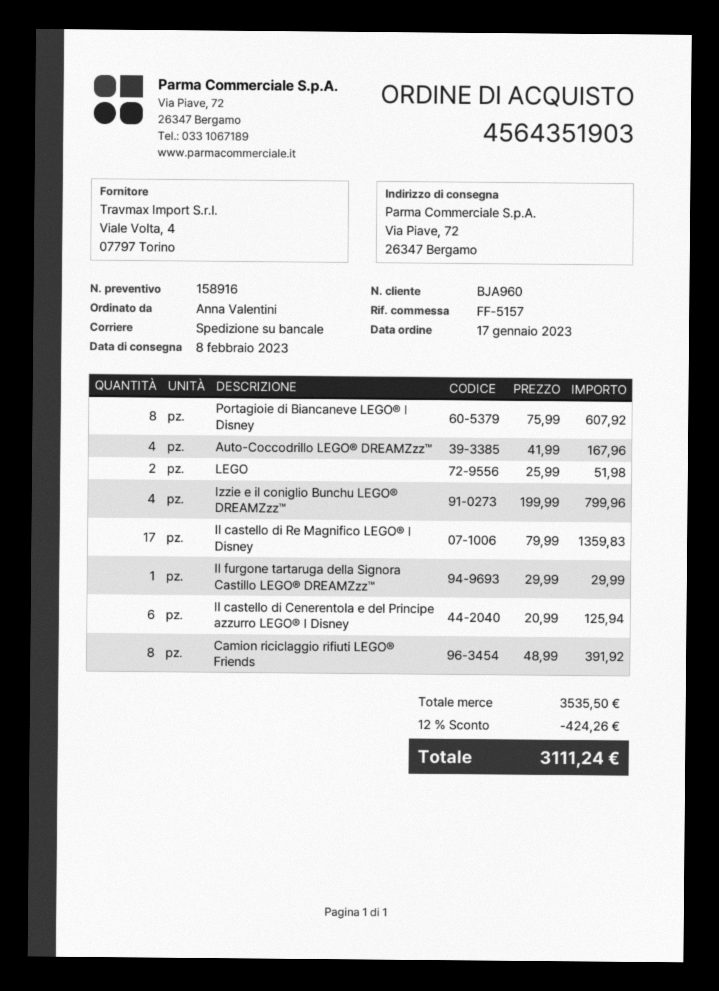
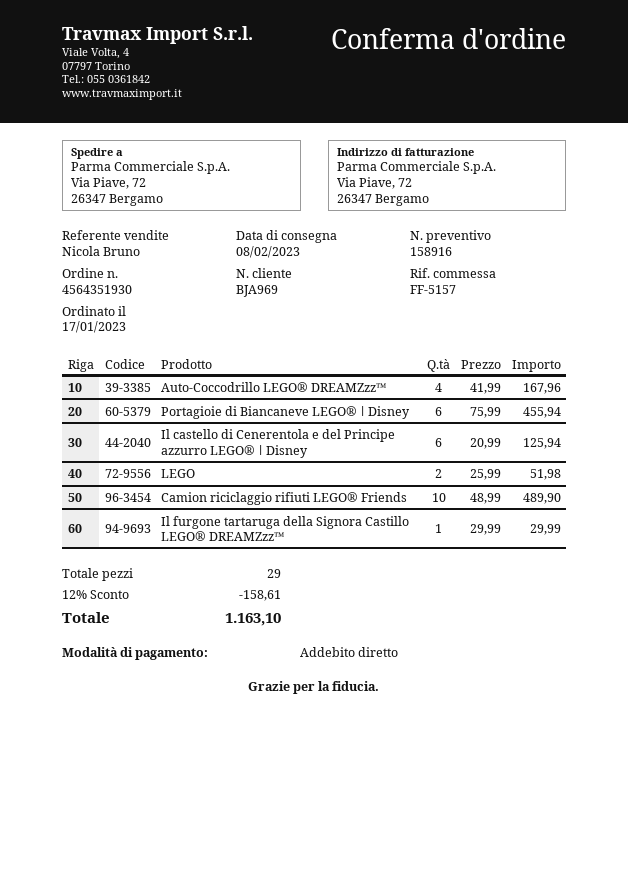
order number: 4564351903 -> 4564351930
customer number: BJA960 -> BJA969
Portagioie di Biancaneve LEGO® ǀ Disney: 8 x 75.99 = 607.92 -> 6 x 75.99 = 455.94
Izzie e il coniglio Bunchu LEGO® DREAMZzz™: 4 x 199.99 = 799.96 -> none
Il castello di Re Magnifico LEGO® ǀ Disney: 17 x 79.99 = 1359.83 -> none
Camion riciclaggio rifiuti LEGO® Friends: 8 x 48.99 = 391.92 -> 10 x 48.99 = 489.90
discount: 12% = 424.26 -> 12% = 158.61
total: 3111.24 -> 1163.10

